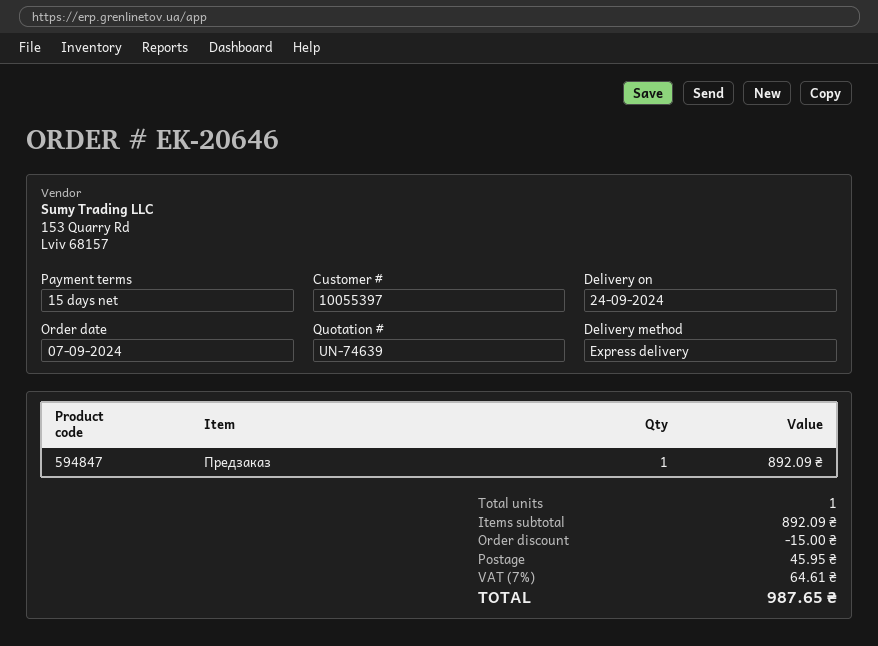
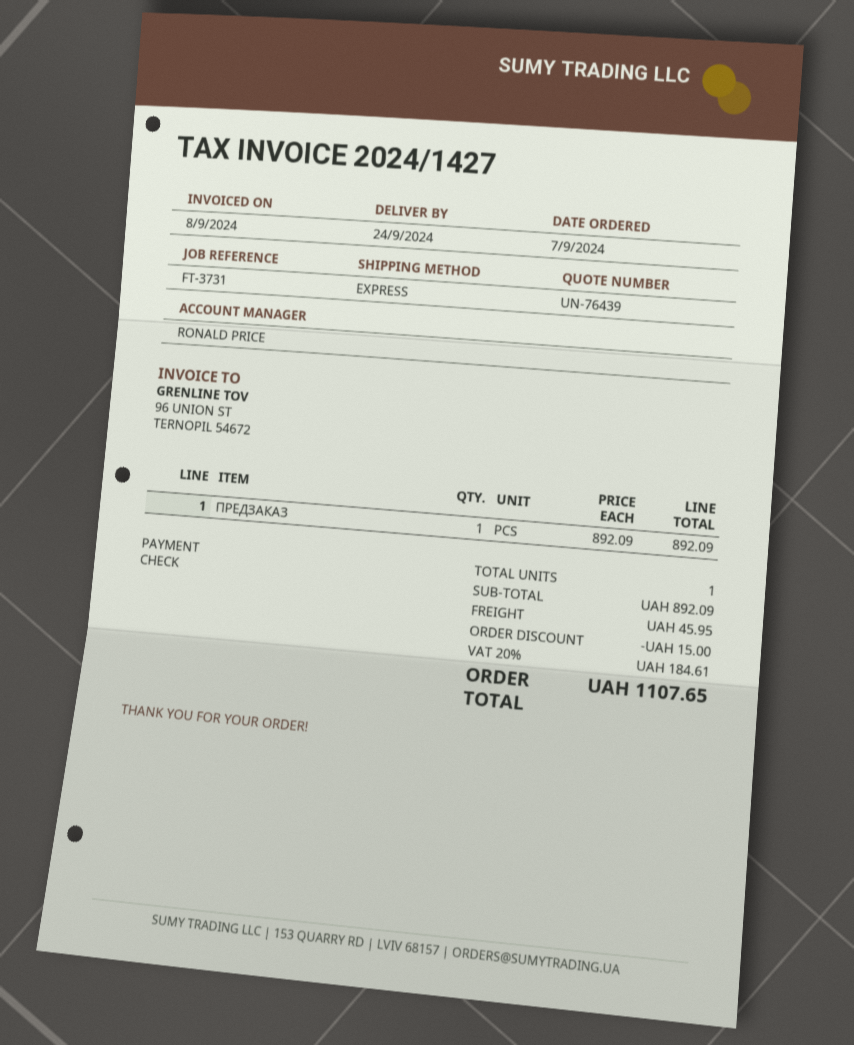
quote number: UN-74639 -> UN-76439
tax: 7% = 64.61 -> 20% = 184.61
total: 987.65 -> 1107.65

